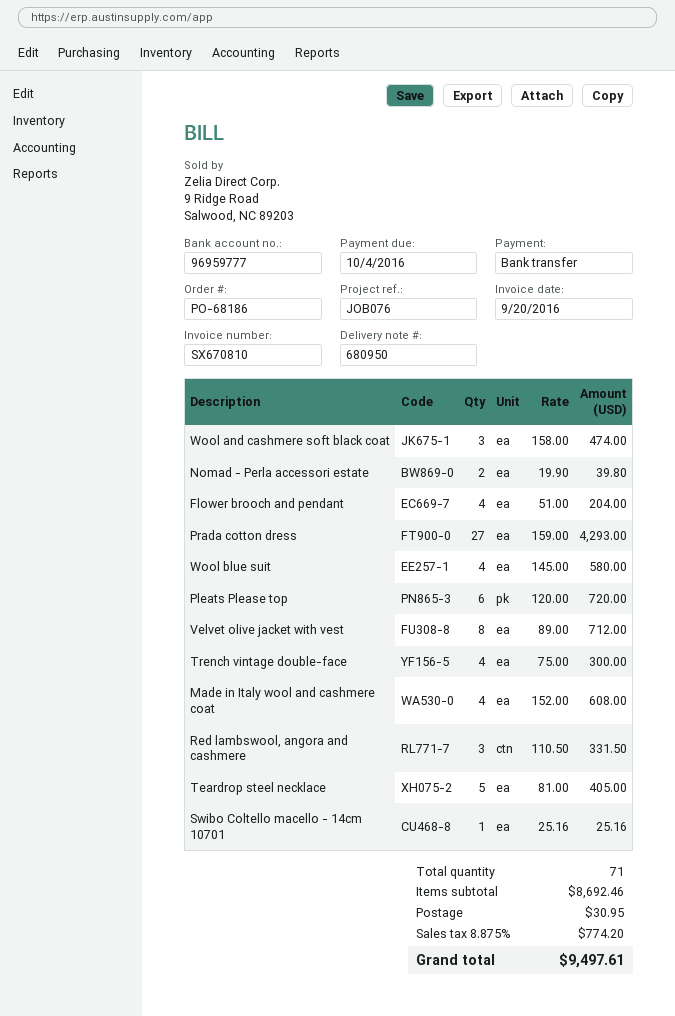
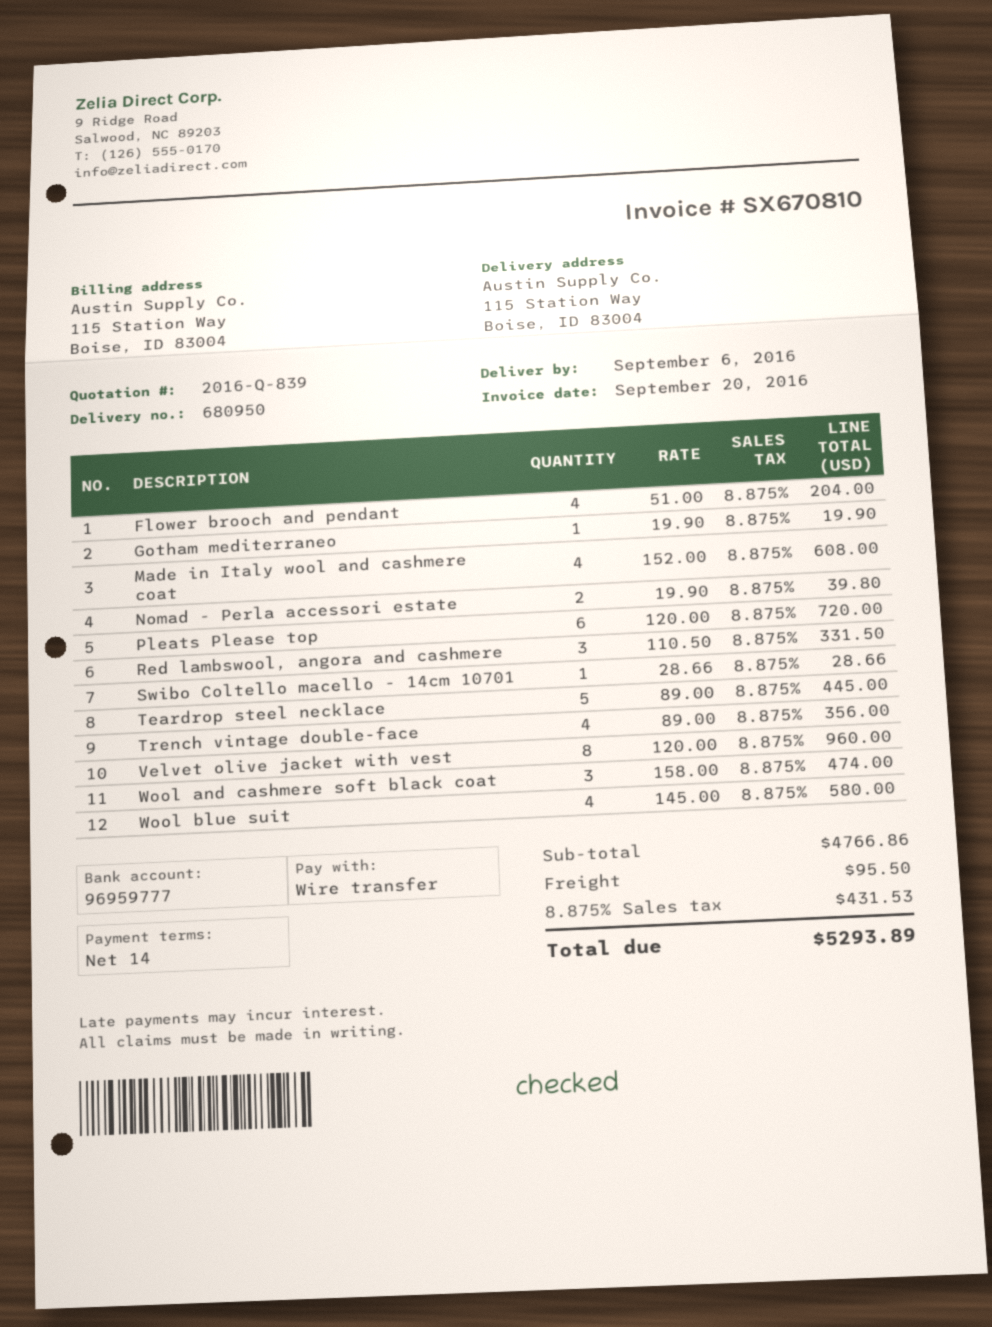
Prada cotton dress: 27 x 159.00 = 4293.00 -> none
Velvet olive jacket with vest: 8 x 89.00 = 712.00 -> 8 x 120.00 = 960.00
Trench vintage double-face: 4 x 75.00 = 300.00 -> 4 x 89.00 = 356.00
Teardrop steel necklace: 5 x 81.00 = 405.00 -> 5 x 89.00 = 445.00
Swibo Coltello macello - 14cm 10701: 1 x 25.16 = 25.16 -> 1 x 28.66 = 28.66
Gotham mediterraneo: none -> 1 x 19.90 = 19.90
subtotal: 8692.46 -> 4766.86
shipping: 30.95 -> 95.50
tax: 8.875% = 774.20 -> 8.875% = 431.53
total: 9497.61 -> 5293.89

